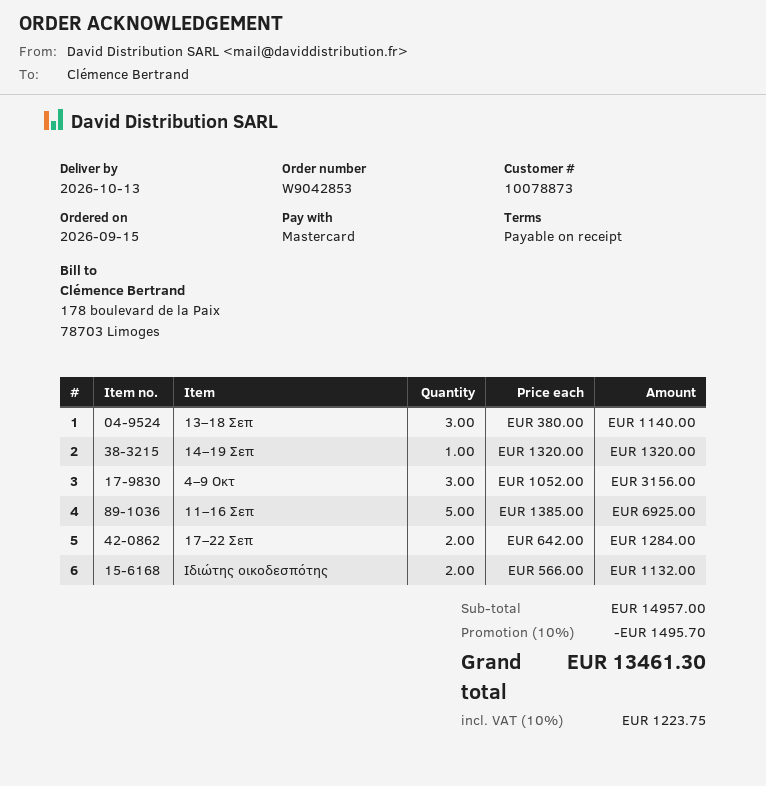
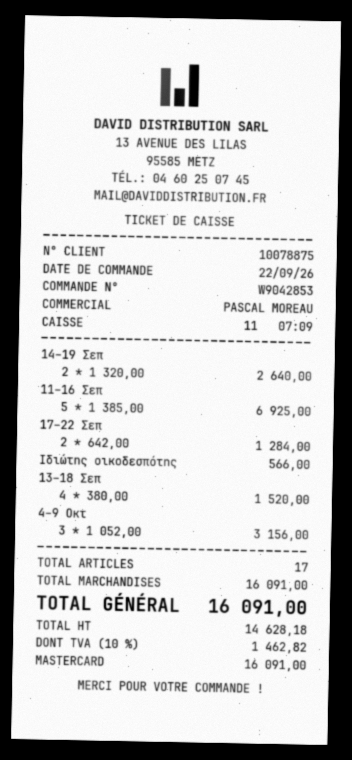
order date: 2026-09-15 -> 2026-09-22
customer number: 10078873 -> 10078875
13–18 Σεπ: 3 x 380.00 = 1140.00 -> 4 x 380.00 = 1520.00
14–19 Σεπ: 1 x 1320.00 = 1320.00 -> 2 x 1320.00 = 2640.00
Ιδιώτης οικοδεσπότης: 2 x 566.00 = 1132.00 -> 1 x 566.00 = 566.00
subtotal: 14957.00 -> 16091.00
discount: 10% = 1495.70 -> none
tax: 10% = 1223.75 -> 10% = 1462.82
total: 13461.30 -> 16091.00

